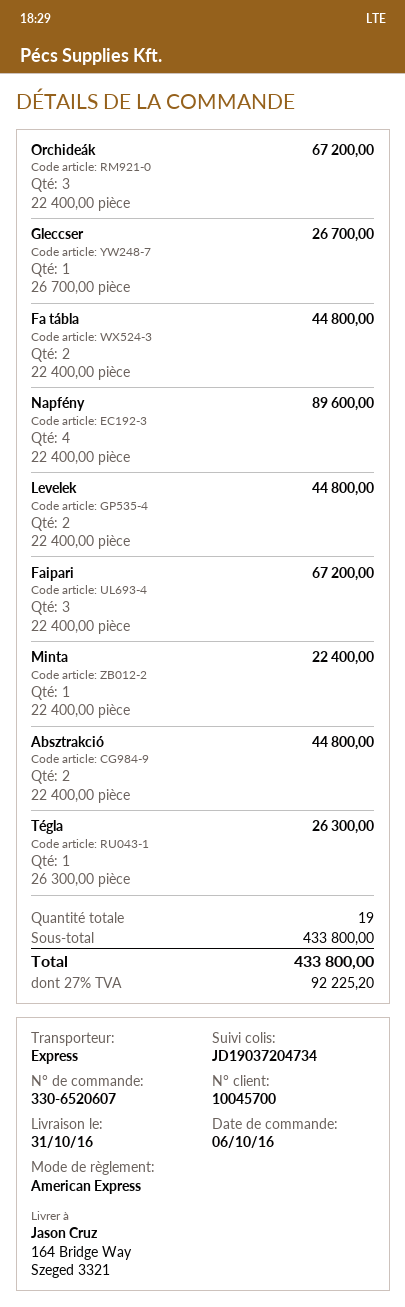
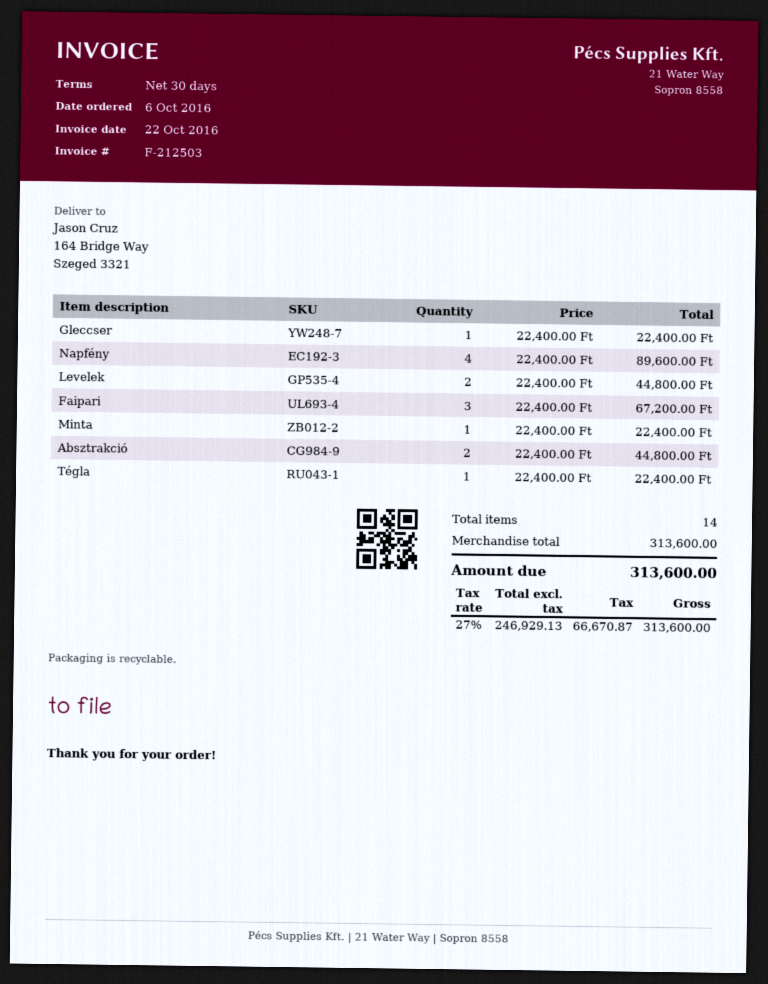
Orchideák: 3 x 22400.00 = 67200.00 -> none
Gleccser: 1 x 26700.00 = 26700.00 -> 1 x 22400.00 = 22400.00
Fa tábla: 2 x 22400.00 = 44800.00 -> none
Tégla: 1 x 26300.00 = 26300.00 -> 1 x 22400.00 = 22400.00
total quantity: 19 -> 14
subtotal: 433800.00 -> 313600.00
tax: 27% = 92225.20 -> 27% = 66670.87
total: 433800.00 -> 313600.00

